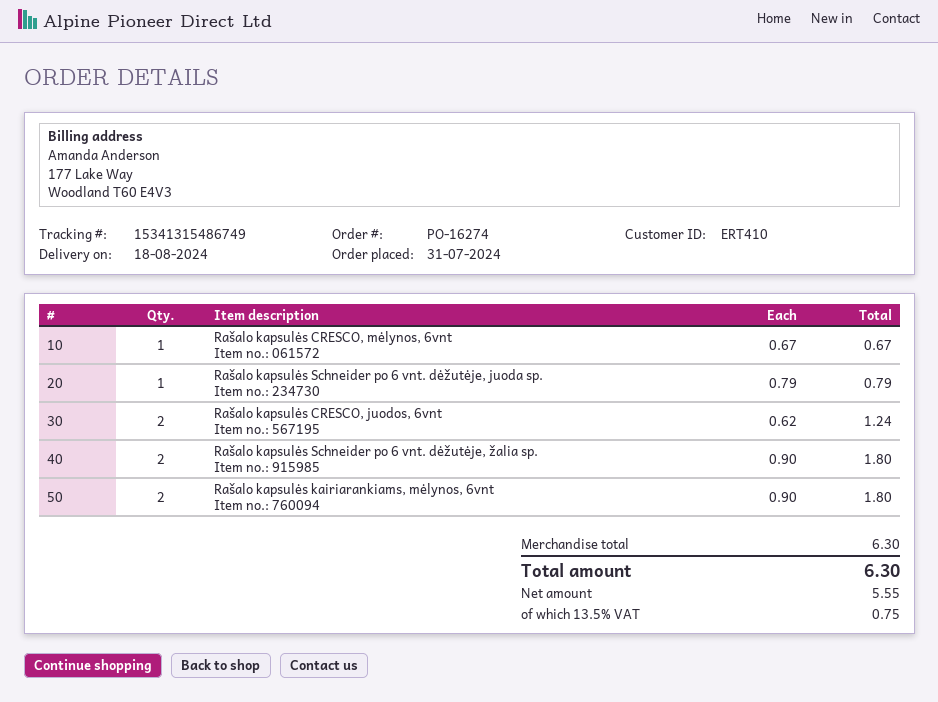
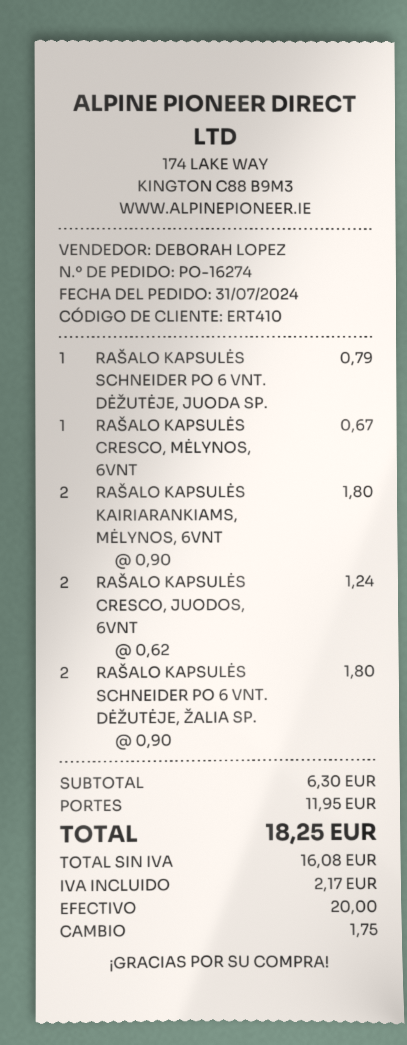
shipping: none -> 11.95
net: 5.55 -> 16.08
tax: 0.75 -> 2.17
total: 6.30 -> 18.25

